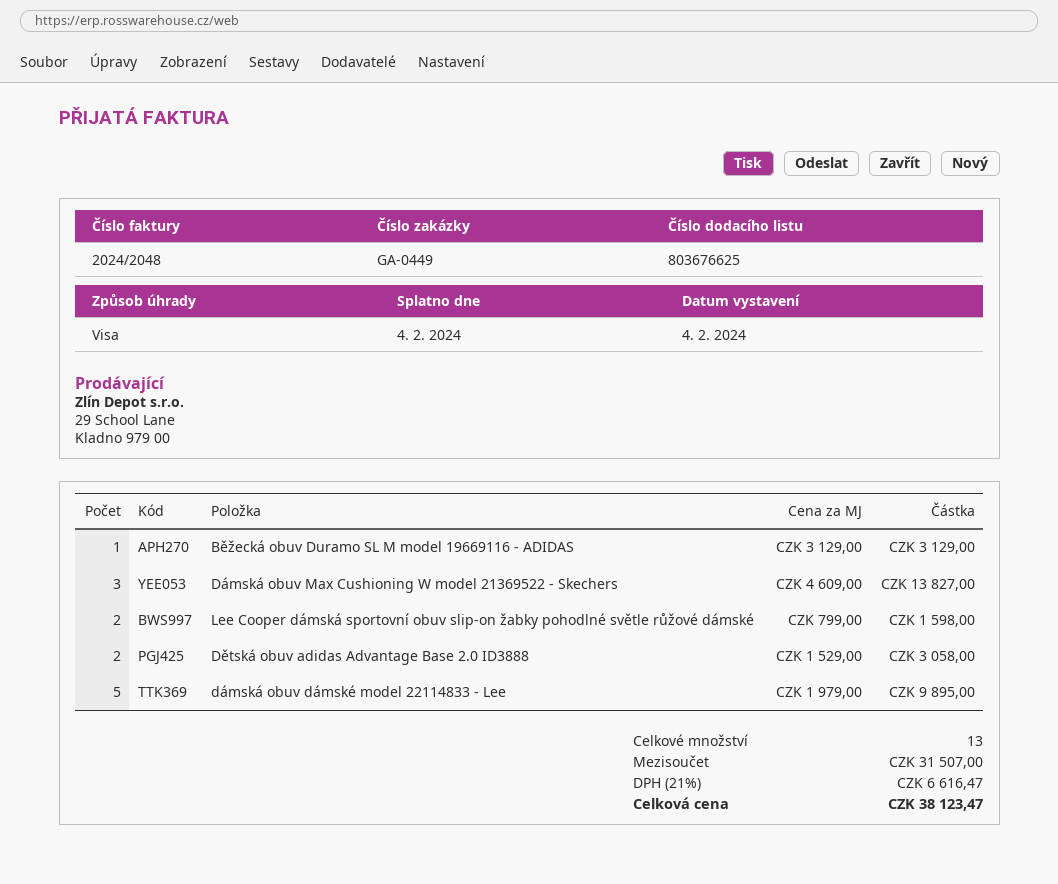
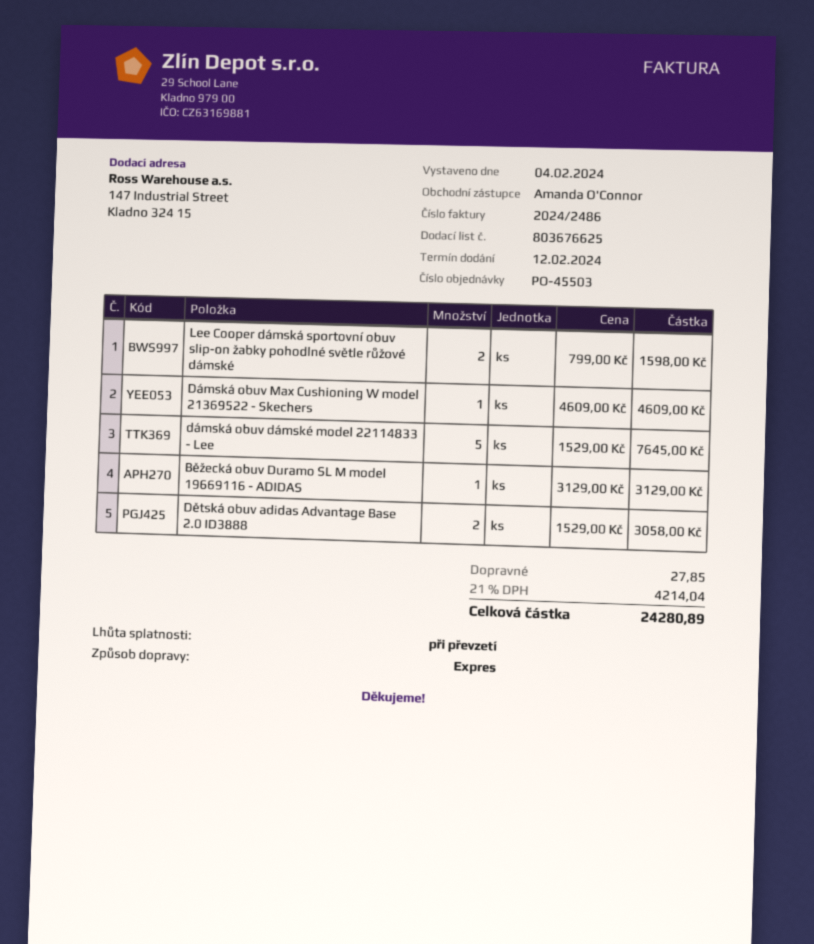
invoice number: 2024/2048 -> 2024/2486
Dámská obuv Max Cushioning W model 21369522 - Skechers: 3 x 4609.00 = 13827.00 -> 1 x 4609.00 = 4609.00
dámská obuv dámské model 22114833 - Lee: 5 x 1979.00 = 9895.00 -> 5 x 1529.00 = 7645.00
shipping: none -> 27.85
tax: 21% = 6616.47 -> 21% = 4214.04
total: 38123.47 -> 24280.89

